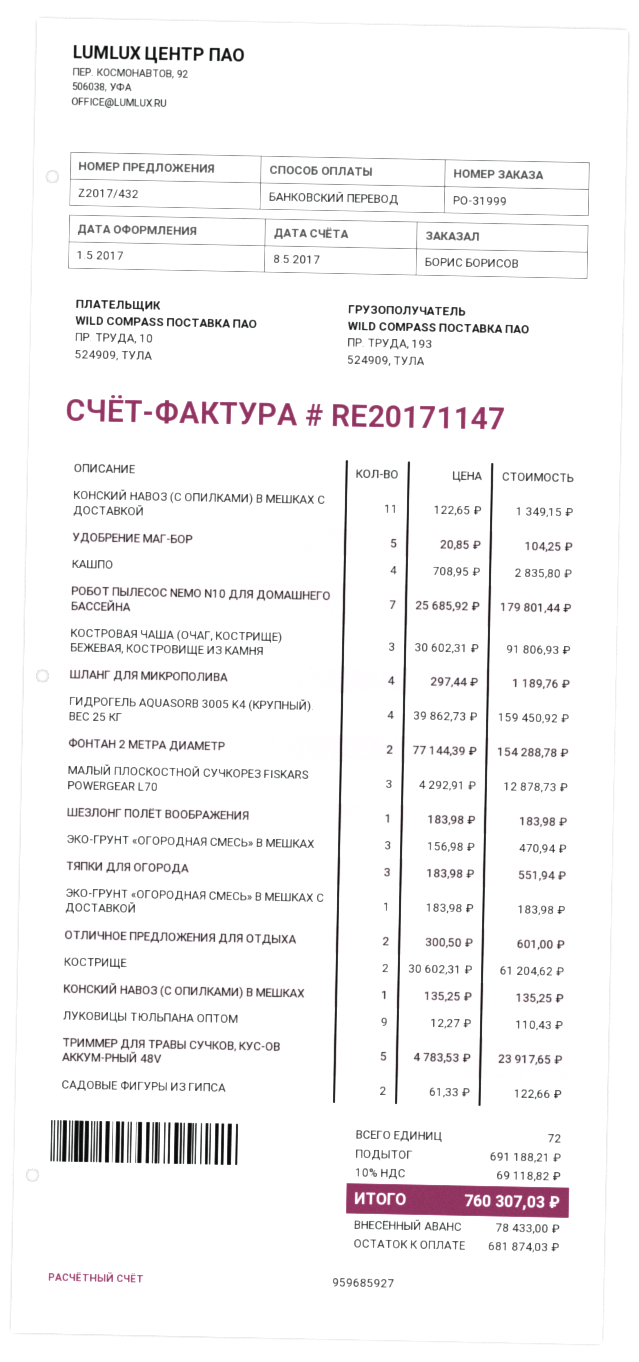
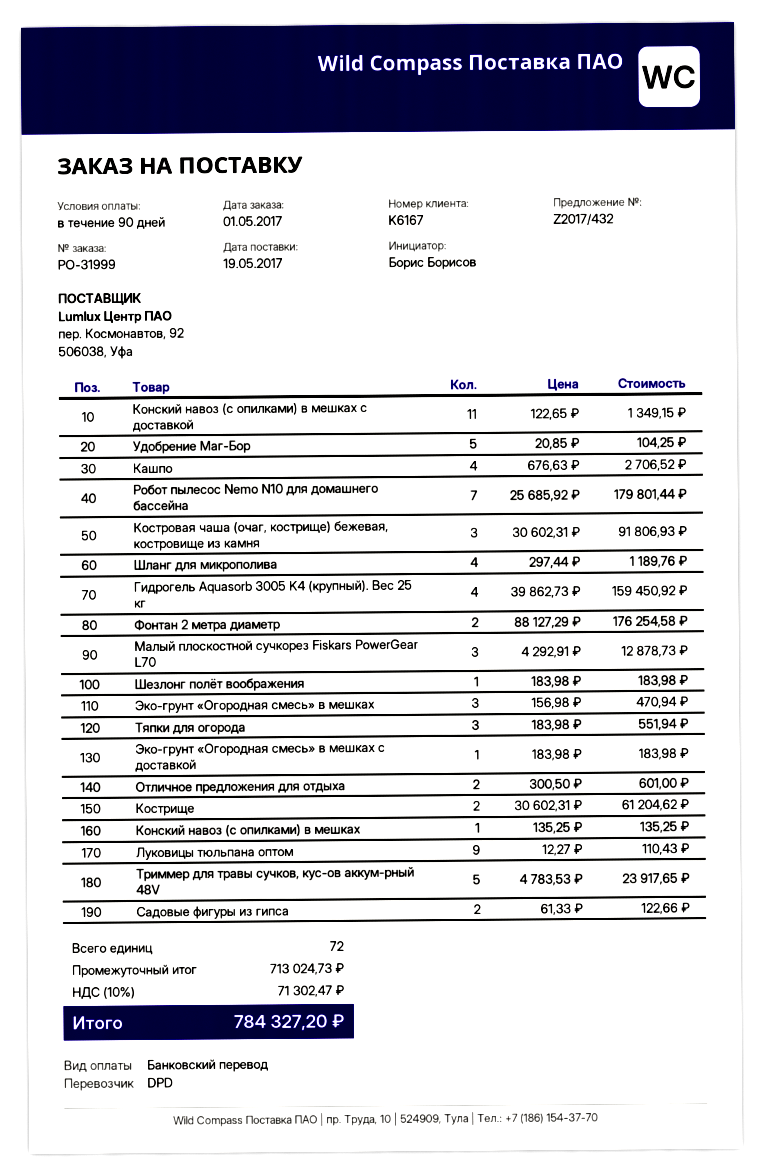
КАШПО: 4 x 708.95 = 2835.80 -> 4 x 676.63 = 2706.52
ФОНТАН 2 МЕТРА ДИАМЕТР: 2 x 77144.39 = 154288.78 -> 2 x 88127.29 = 176254.58
subtotal: 691188.21 -> 713024.73
tax: 10% = 69118.82 -> 10% = 71302.47
total: 760307.03 -> 784327.20

